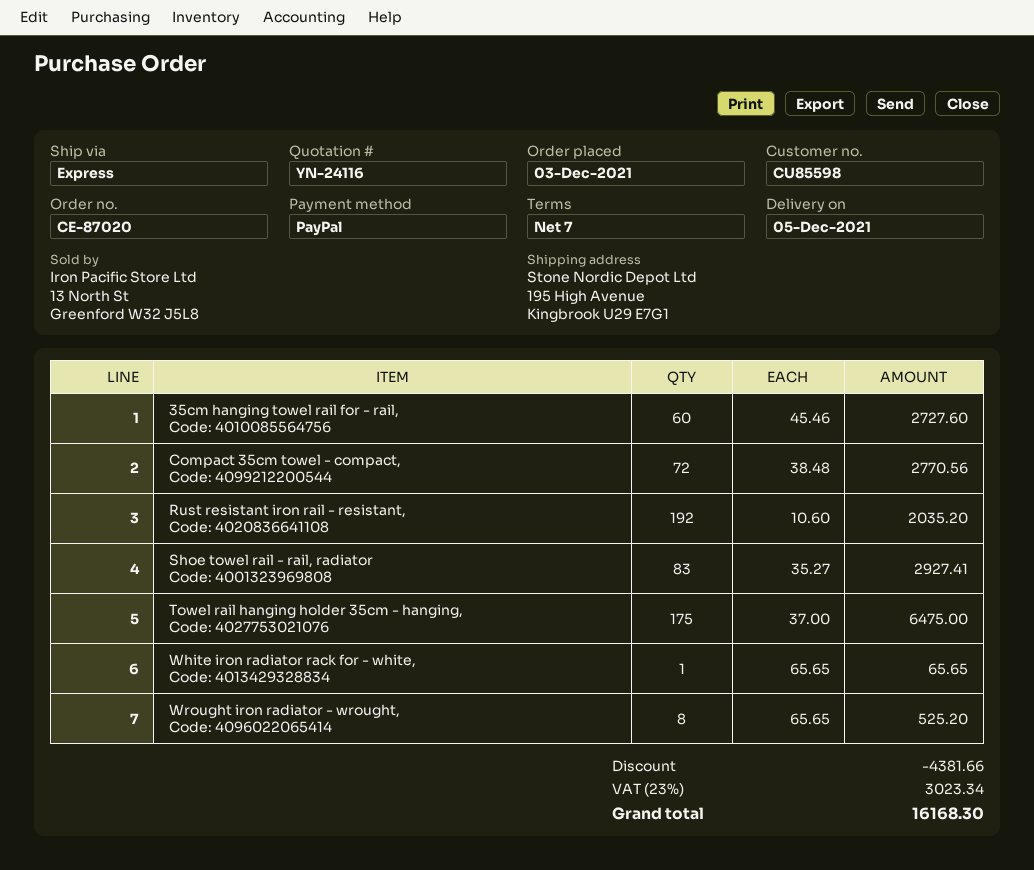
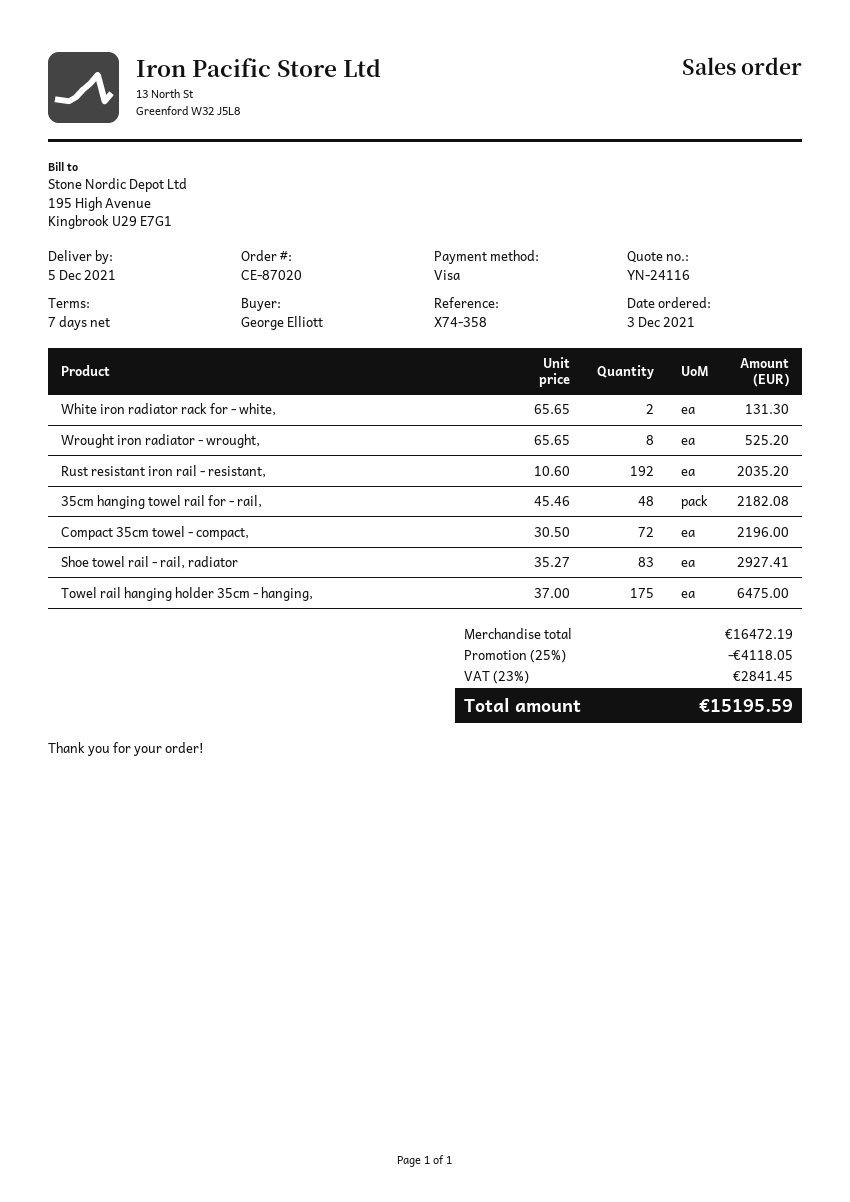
payment method: PayPal -> Visa
35cm hanging towel rail for - rail,: 60 x 45.46 = 2727.60 -> 48 x 45.46 = 2182.08
Compact 35cm towel - compact,: 72 x 38.48 = 2770.56 -> 72 x 30.50 = 2196.00
White iron radiator rack for - white,: 1 x 65.65 = 65.65 -> 2 x 65.65 = 131.30
discount: 4381.66 -> 4118.05
tax: 23% = 3023.34 -> 23% = 2841.45
total: 16168.30 -> 15195.59

